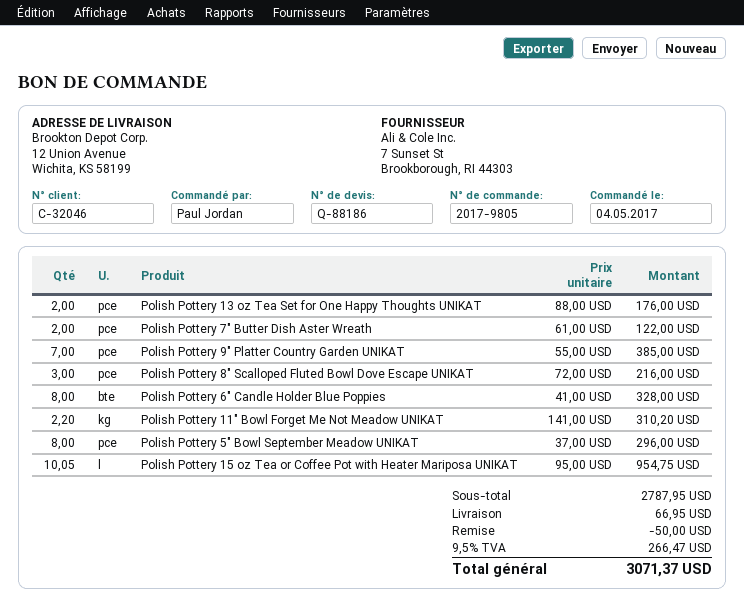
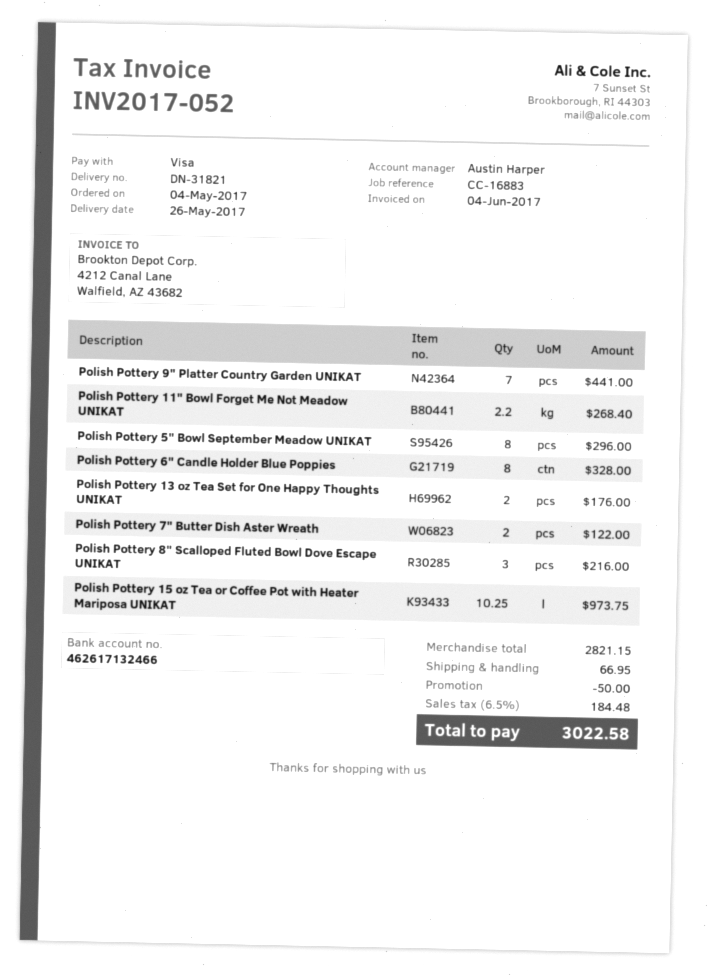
Polish Pottery 9" Platter Country Garden UNIKAT: 7 for 385.00 -> 7 for 441.00
Polish Pottery 11" Bowl Forget Me Not Meadow UNIKAT: 2.2 for 310.20 -> 2.2 for 268.40
Polish Pottery 15 oz Tea or Coffee Pot with Heater Mariposa UNIKAT: 10.05 for 954.75 -> 10.25 for 973.75
subtotal: 2787.95 -> 2821.15
tax: 9.5% = 266.47 -> 6.5% = 184.48
total: 3071.37 -> 3022.58

